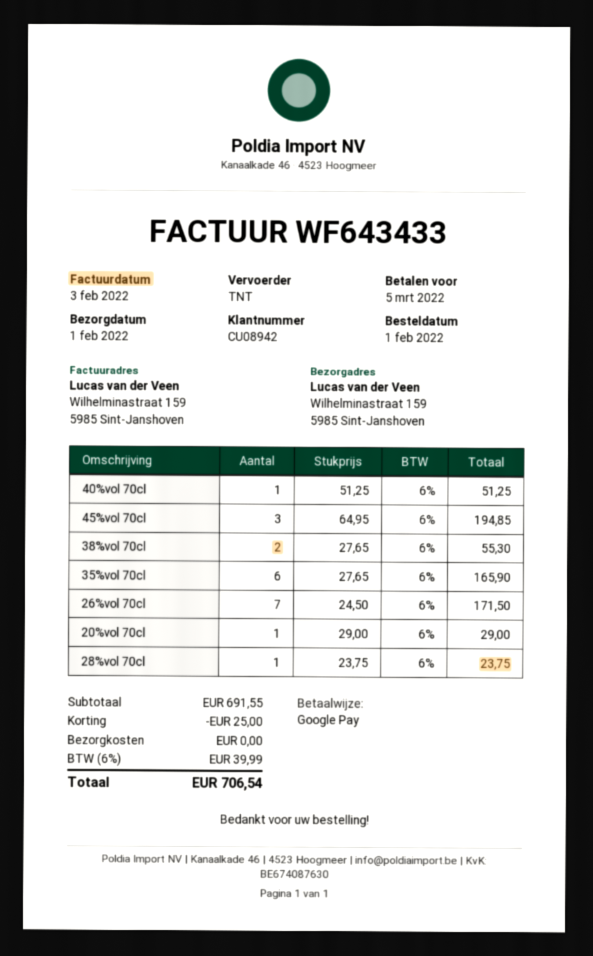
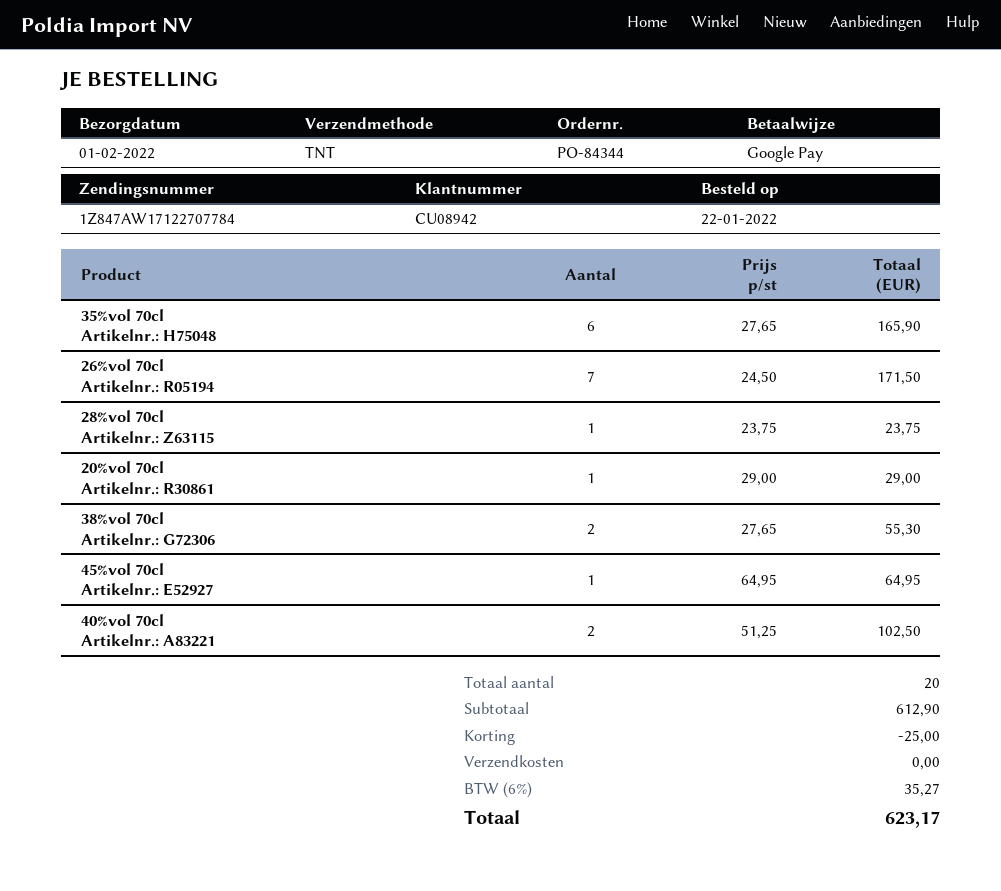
order date: 2022-02-01 -> 2022-01-22
40%vol 70cl: 1 x 51.25 = 51.25 -> 2 x 51.25 = 102.50
45%vol 70cl: 3 x 64.95 = 194.85 -> 1 x 64.95 = 64.95
subtotal: 691.55 -> 612.90
tax: 6% = 39.99 -> 6% = 35.27
total: 706.54 -> 623.17

